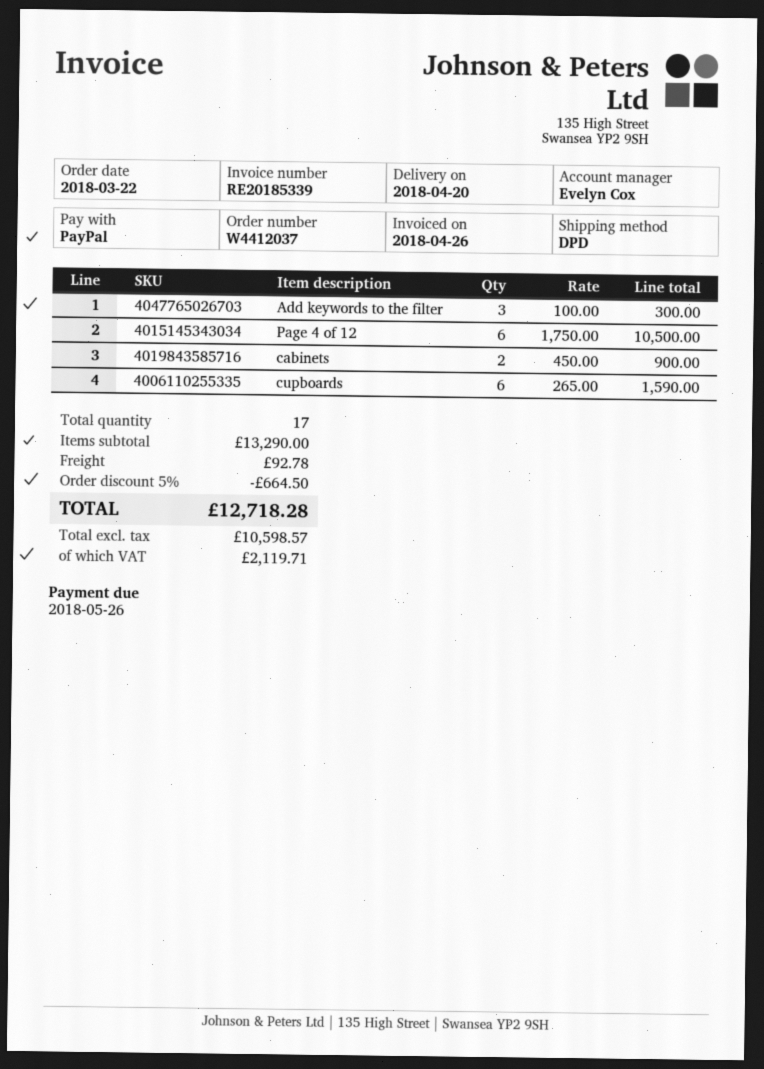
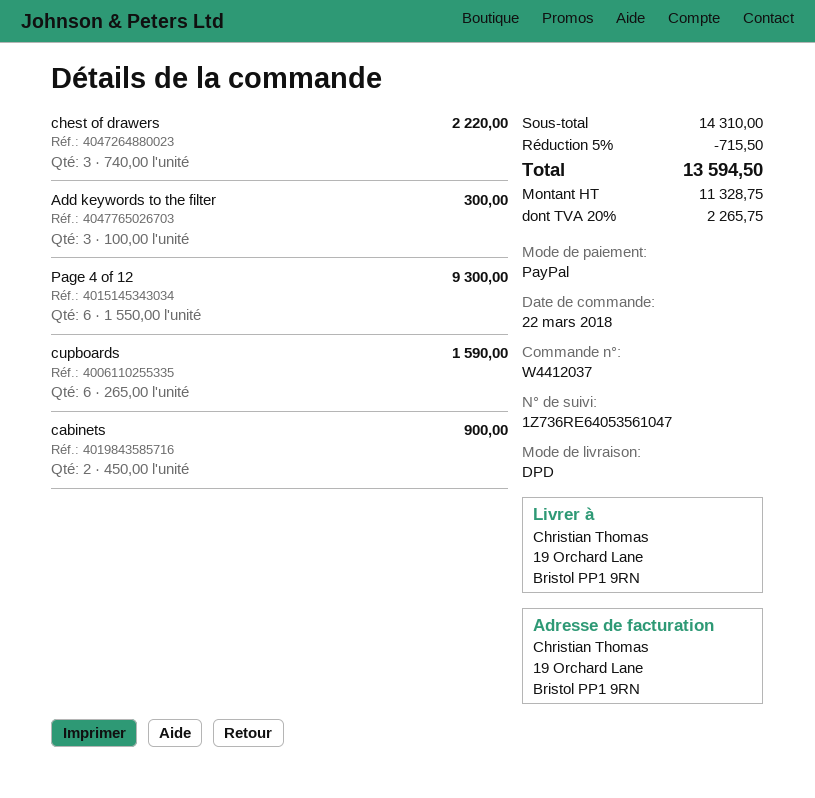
Page 4 of 12: 6 x 1750.00 = 10500.00 -> 6 x 1550.00 = 9300.00
chest of drawers: none -> 3 x 740.00 = 2220.00
subtotal: 13290.00 -> 14310.00
discount: 5% = 664.50 -> 5% = 715.50
shipping: 92.78 -> none
net: 10598.57 -> 11328.75
tax: 2119.71 -> 2265.75
total: 12718.28 -> 13594.50

